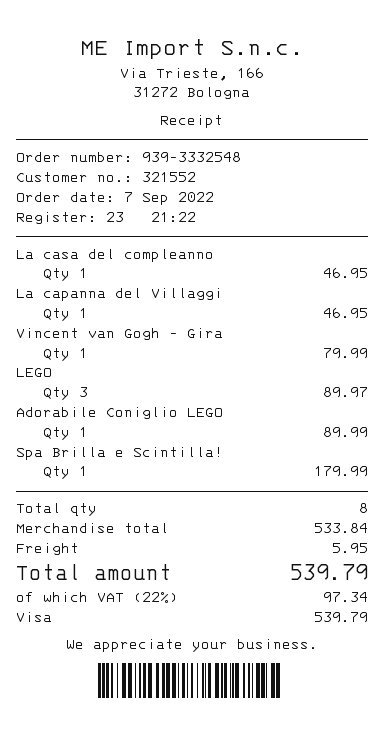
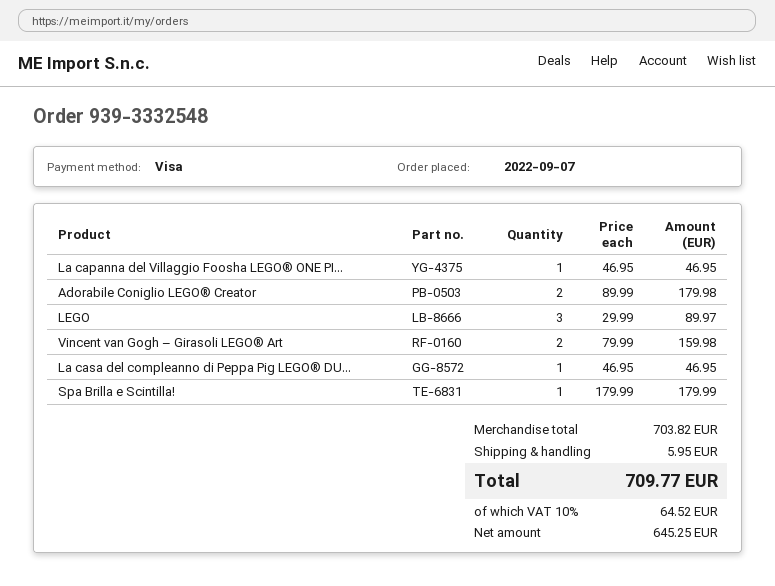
Vincent van Gogh – Gira: 1 for 79.99 -> 2 for 159.98
Adorabile Coniglio LEGO: 1 for 89.99 -> 2 for 179.98
subtotal: 533.84 -> 703.82
tax: 22% = 97.34 -> 10% = 64.52
total: 539.79 -> 709.77

